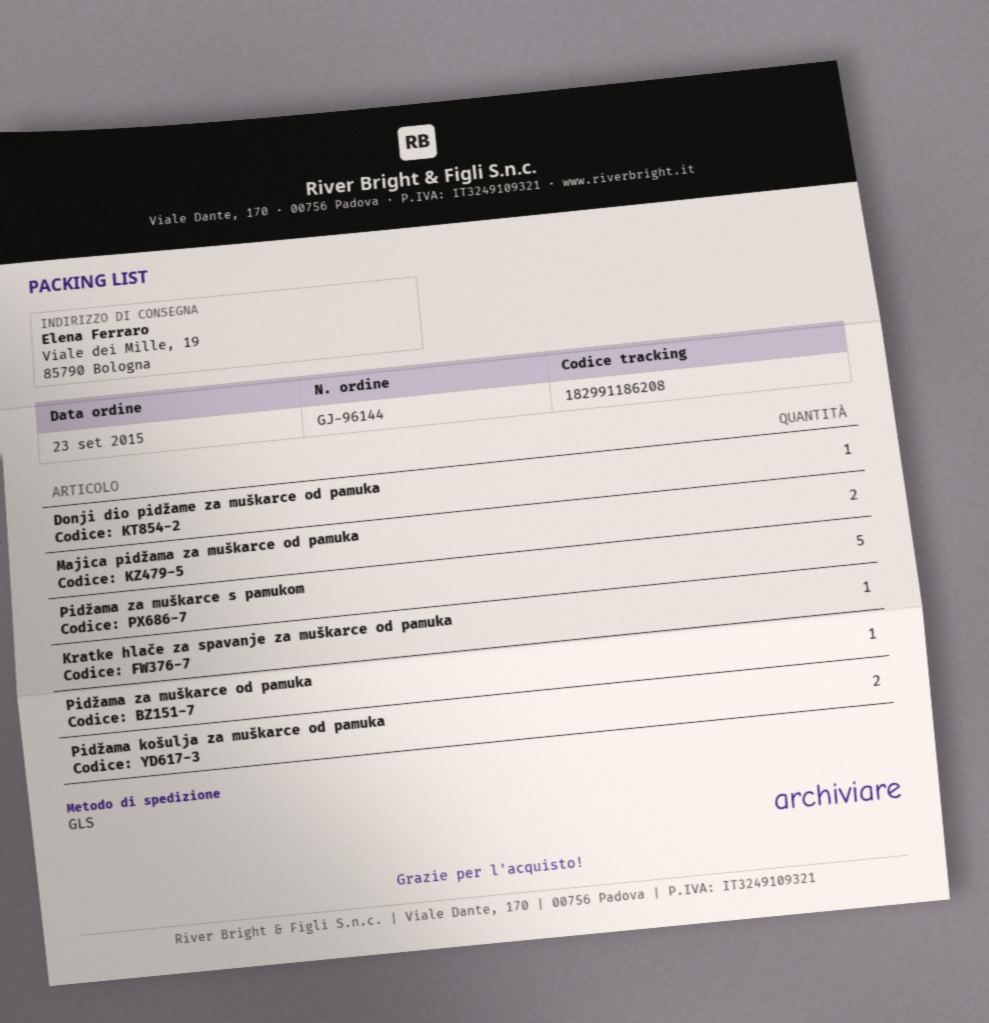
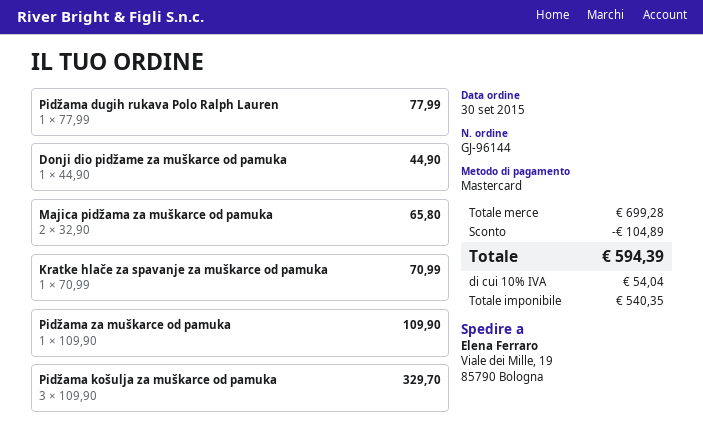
order date: 2015-09-23 -> 2015-09-30
Pidžama za muškarce s pamukom: 5 -> none
Pidžama košulja za muškarce od pamuka: 2 -> 3
Pidžama dugih rukava Polo Ralph Lauren: none -> 1

